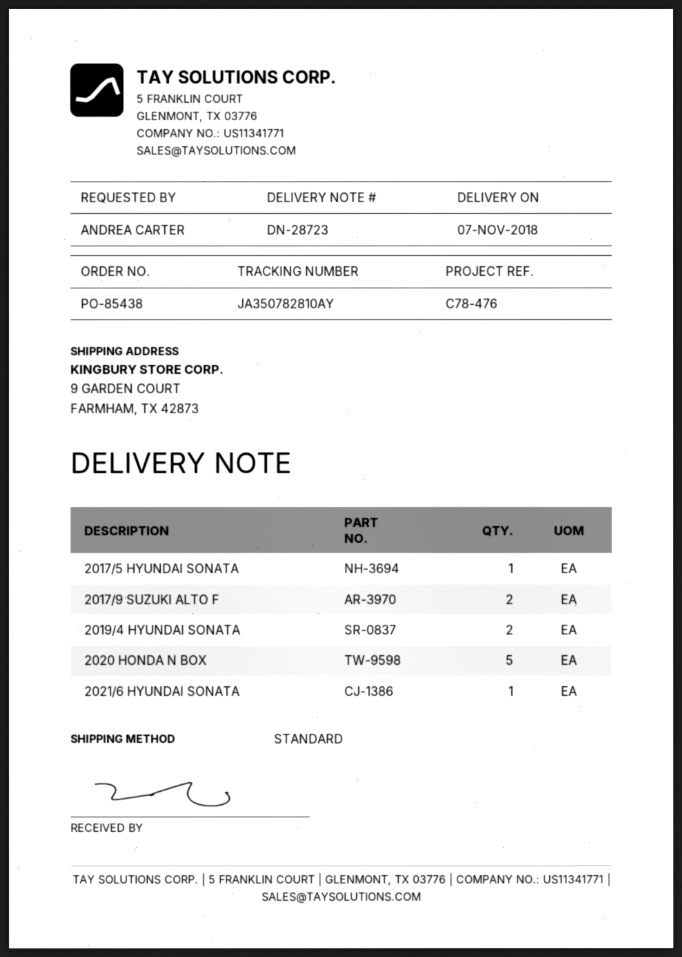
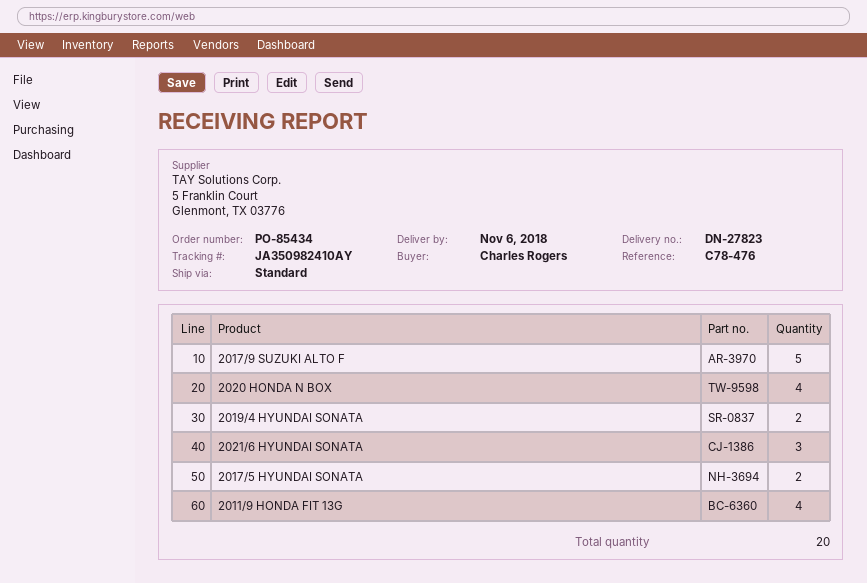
order number: PO-85438 -> PO-85434
delivery note number: DN-28723 -> DN-27823
delivery date: 2018-11-07 -> 2018-11-06
ordered by: ANDREA CARTER -> Charles Rogers
tracking number: JA350782810AY -> JA350982410AY
2017/5 HYUNDAI SONATA: 1 -> 2
2017/9 SUZUKI ALTO F: 2 -> 5
2020 HONDA N BOX: 5 -> 4
2021/6 HYUNDAI SONATA: 1 -> 3
2011/9 HONDA FIT 13G: none -> 4

